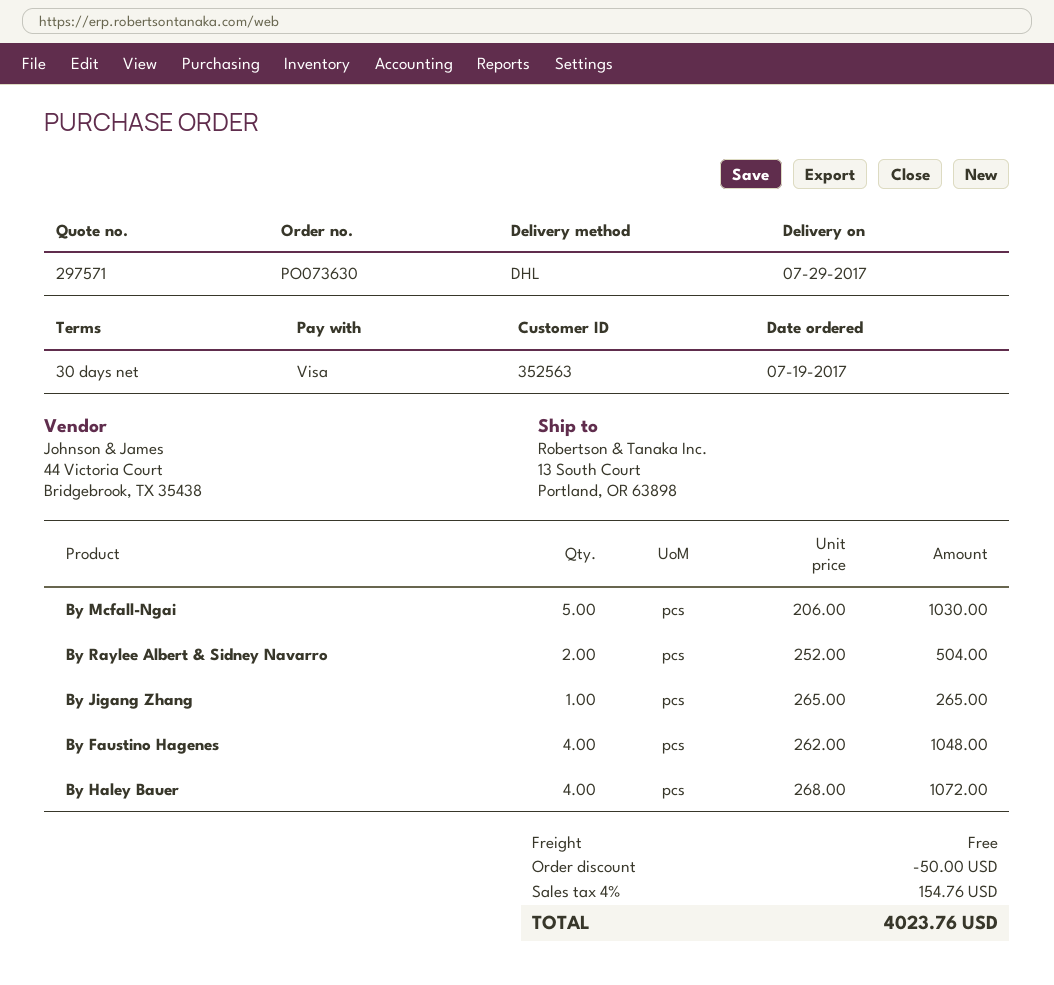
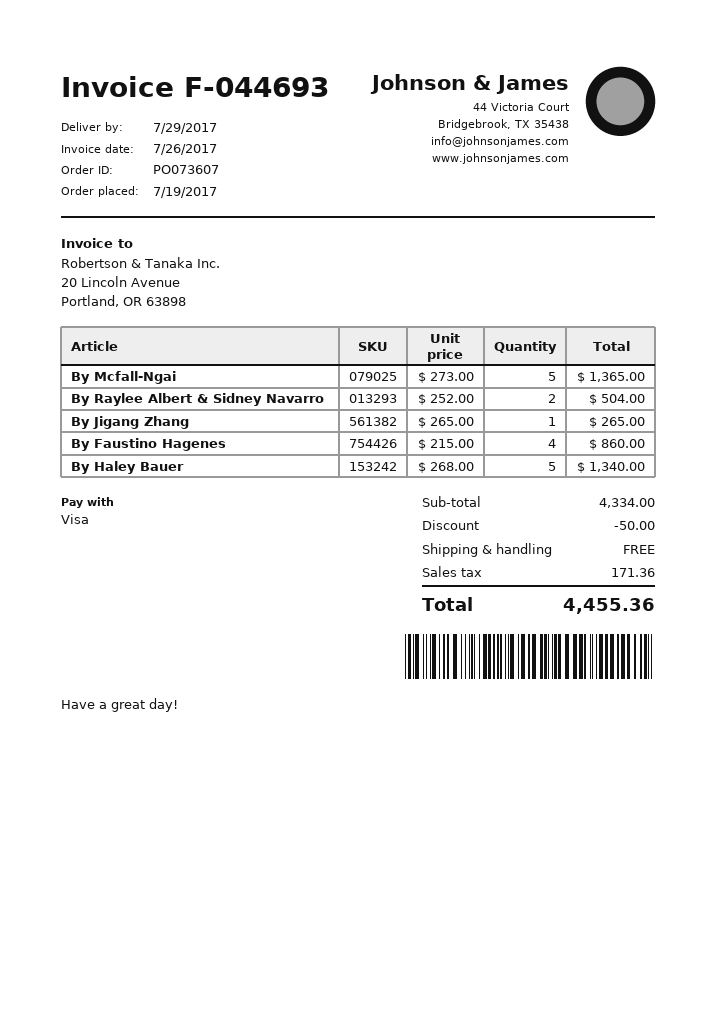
order number: PO073630 -> PO073607
By Mcfall-Ngai: 5 x 206.00 = 1030.00 -> 5 x 273.00 = 1365.00
By Faustino Hagenes: 4 x 262.00 = 1048.00 -> 4 x 215.00 = 860.00
By Haley Bauer: 4 x 268.00 = 1072.00 -> 5 x 268.00 = 1340.00
tax: 154.76 -> 171.36
total: 4023.76 -> 4455.36

